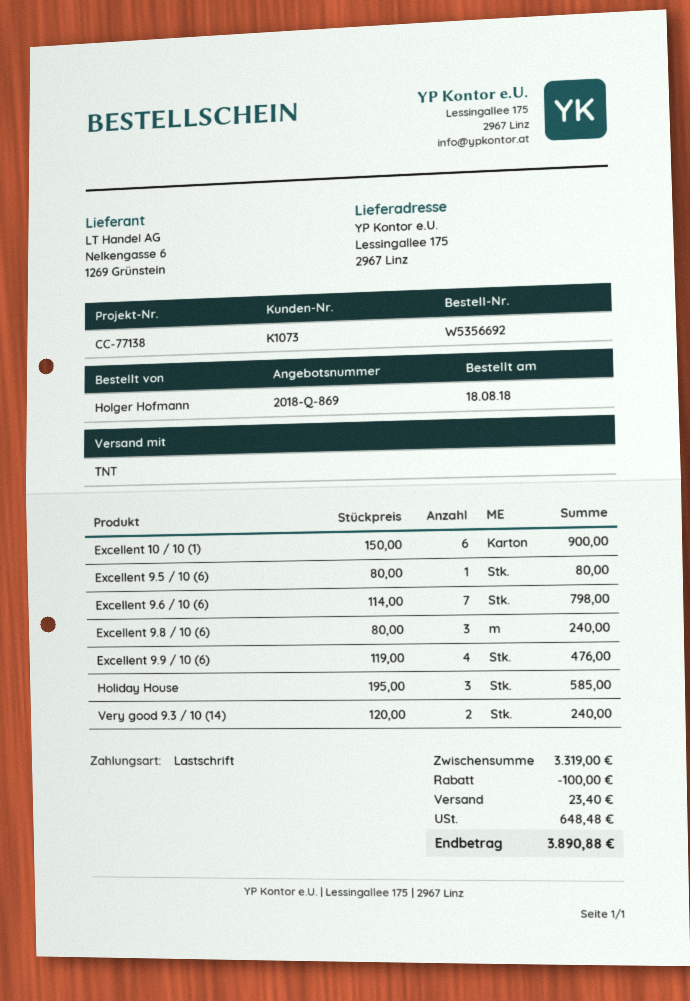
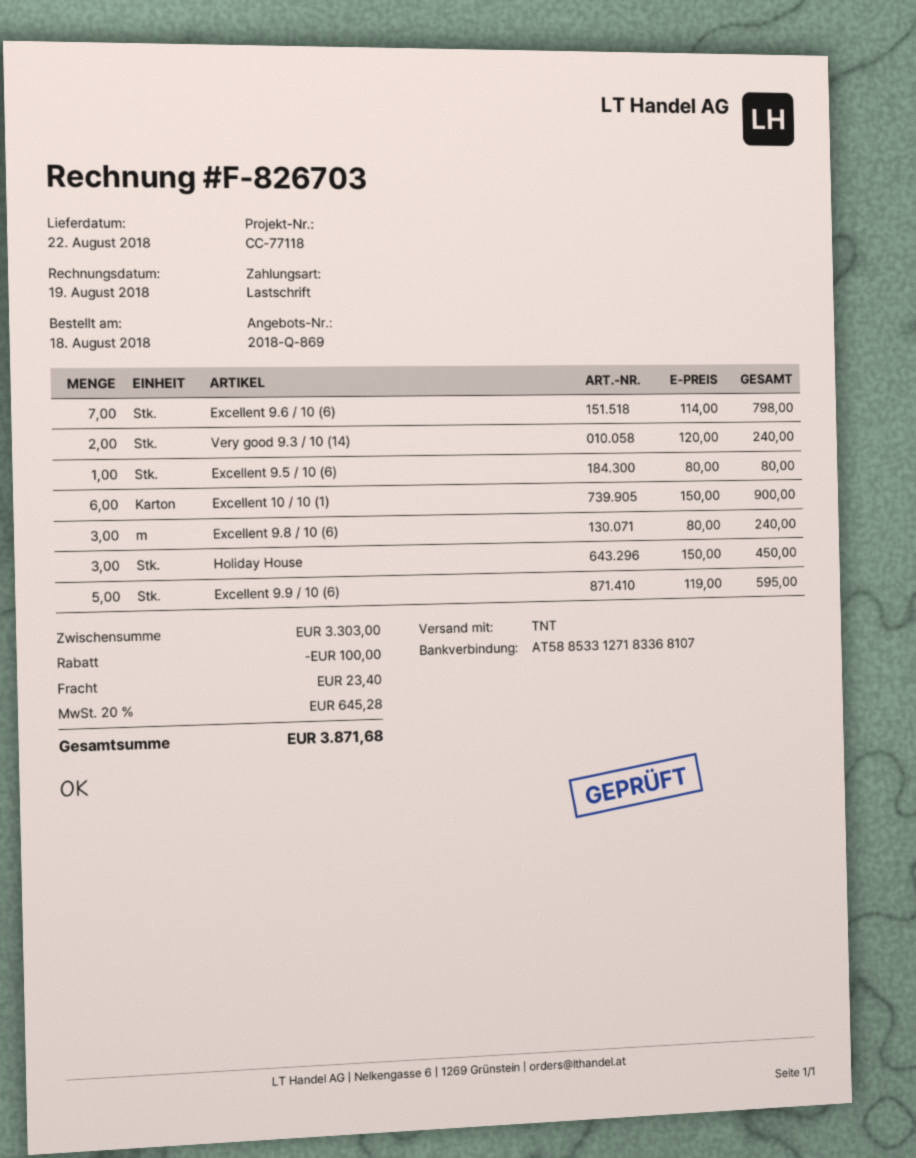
reference: CC-77138 -> CC-77118
Excellent 9.9 / 10 (6): 4 x 119.00 = 476.00 -> 5 x 119.00 = 595.00
Holiday House: 3 x 195.00 = 585.00 -> 3 x 150.00 = 450.00
subtotal: 3319.00 -> 3303.00
tax: 648.48 -> 645.28
total: 3890.88 -> 3871.68

